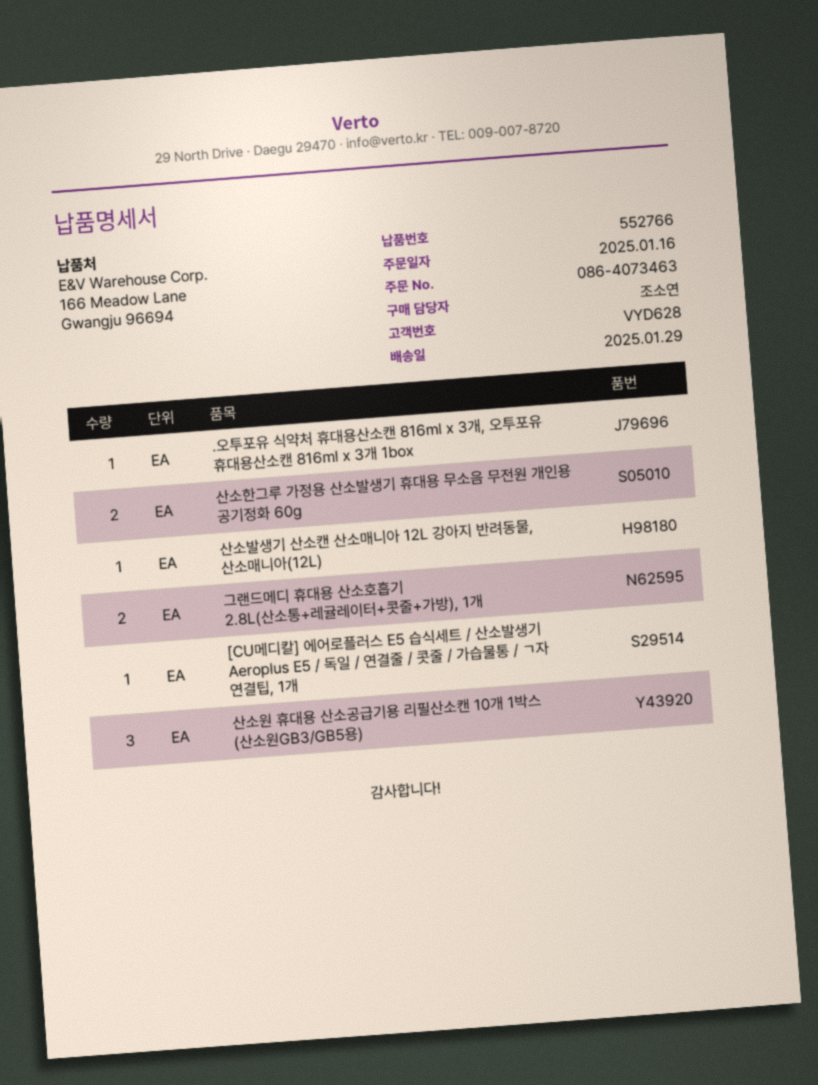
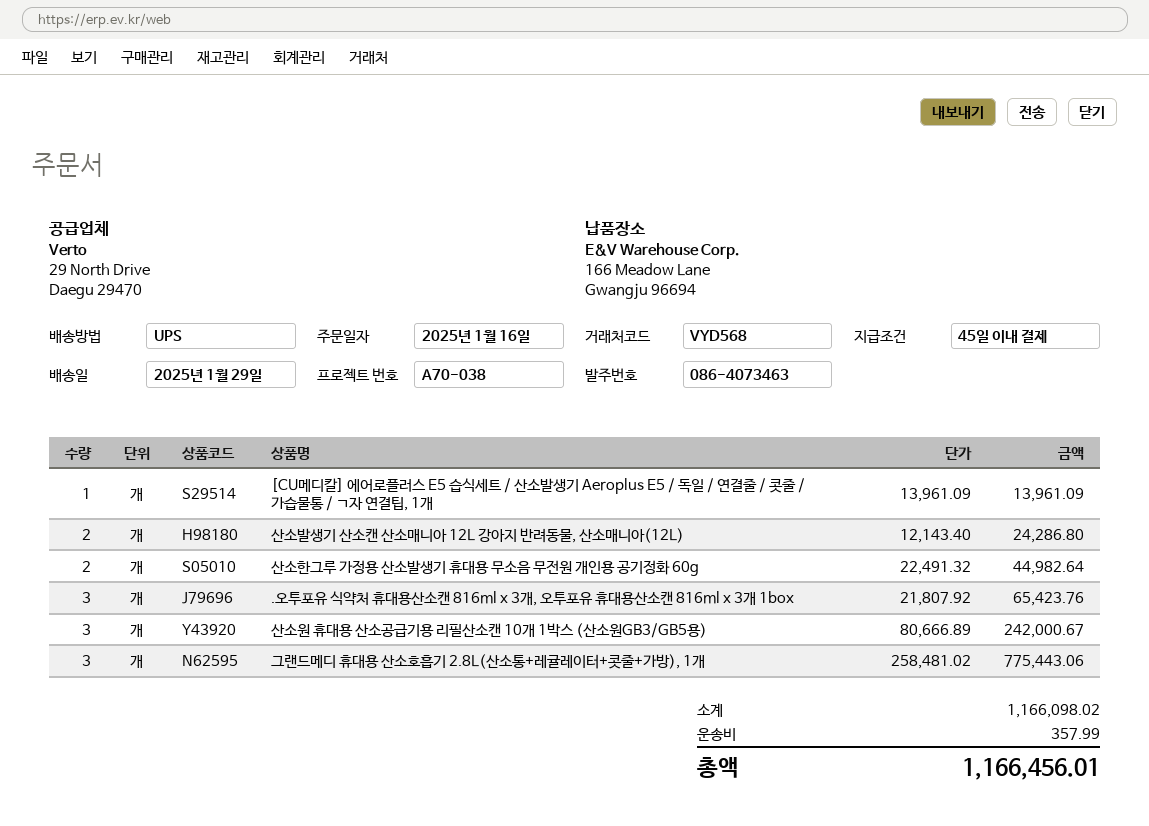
customer number: VYD628 -> VYD568
.오투포유 식약처 휴대용산소캔 816ml x 3개, 오투포유 휴대용산소캔 816ml x 3개 1box: 1 -> 3
산소발생기 산소캔 산소매니아 12L 강아지 반려동물, 산소매니아(12L): 1 -> 2
그랜드메디 휴대용 산소호흡기 2.8L(산소통+레귤레이터+콧줄+가방), 1개: 2 -> 3

